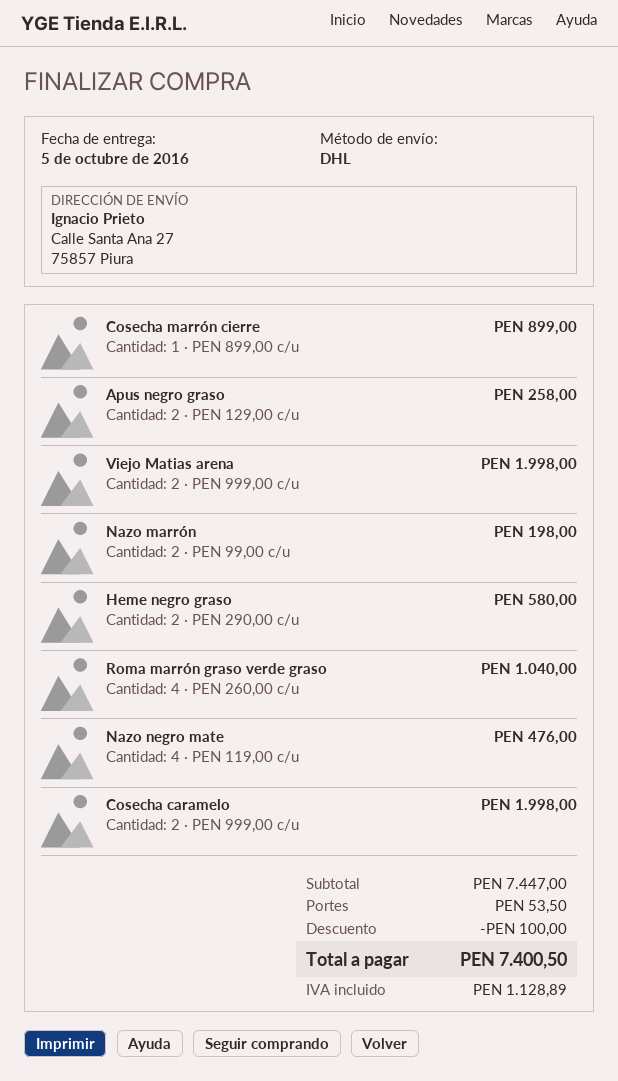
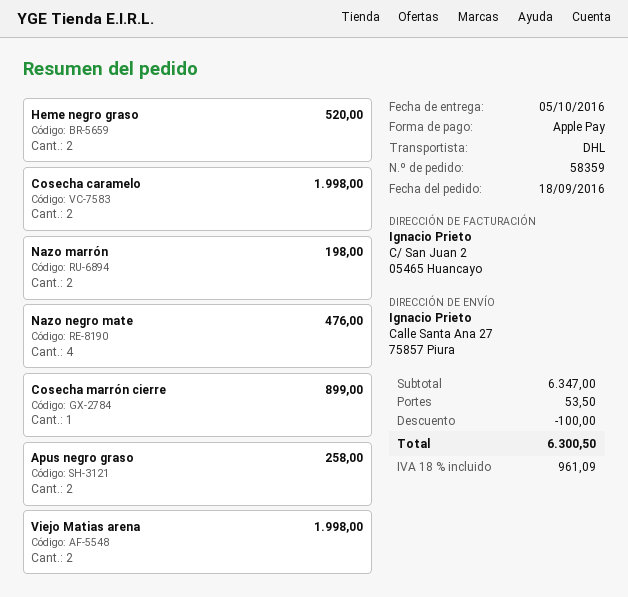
Heme negro graso: 2 for 580.00 -> 2 for 520.00
Roma marrón graso verde graso: 4 for 1040.00 -> none
subtotal: 7447.00 -> 6347.00
tax: 1128.89 -> 961.09
total: 7400.50 -> 6300.50

